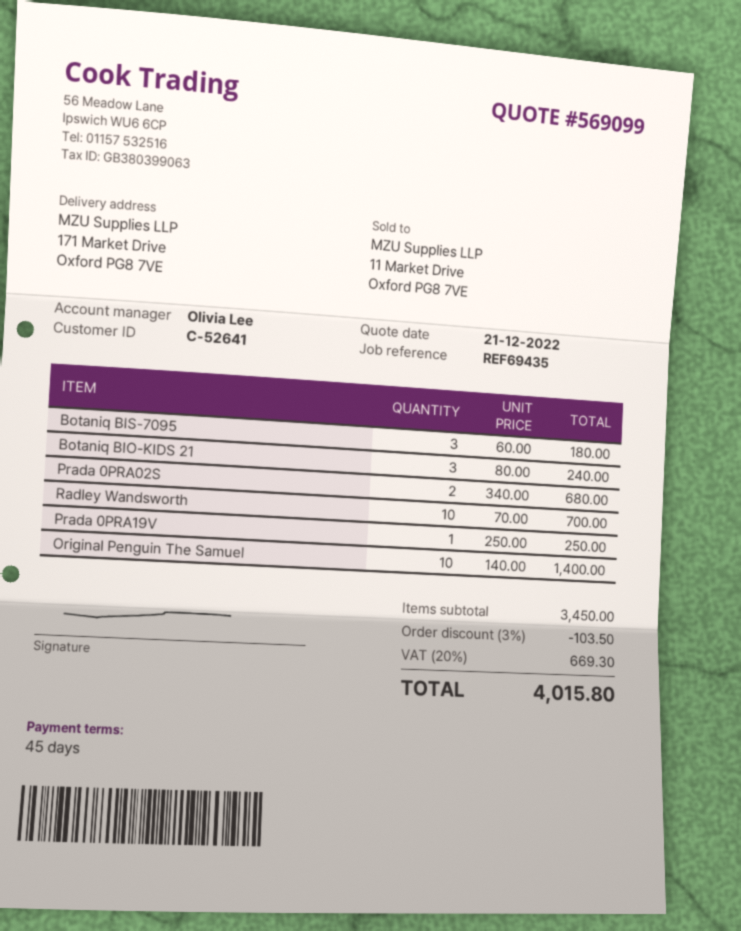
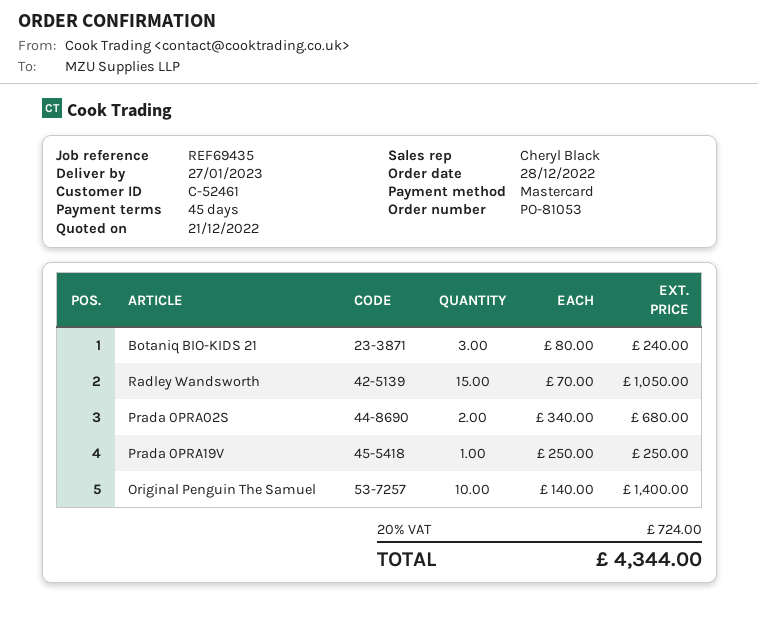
customer number: C-52641 -> C-52461
sales rep: Olivia Lee -> Cheryl Black
Botaniq BIS-7095: 3 x 60.00 = 180.00 -> none
Radley Wandsworth: 10 x 70.00 = 700.00 -> 15 x 70.00 = 1050.00
discount: 3% = 103.50 -> none
tax: 20% = 669.30 -> 20% = 724.00
total: 4015.80 -> 4344.00

